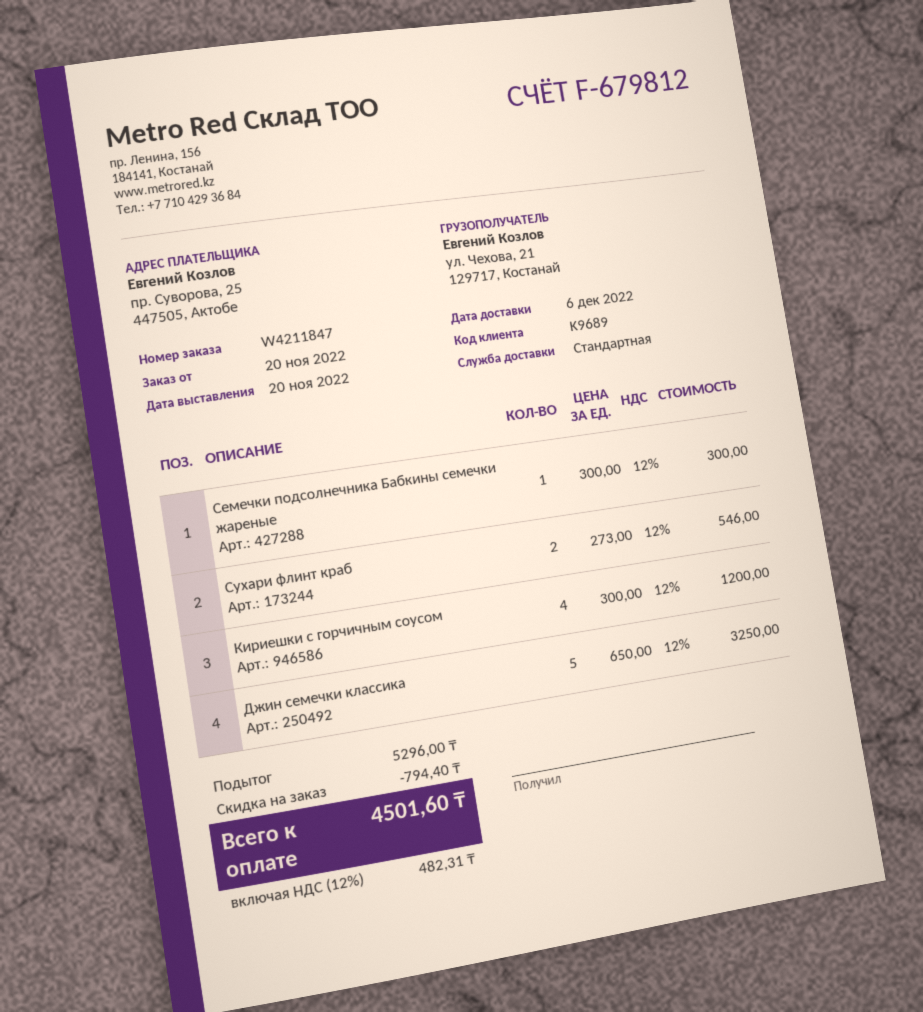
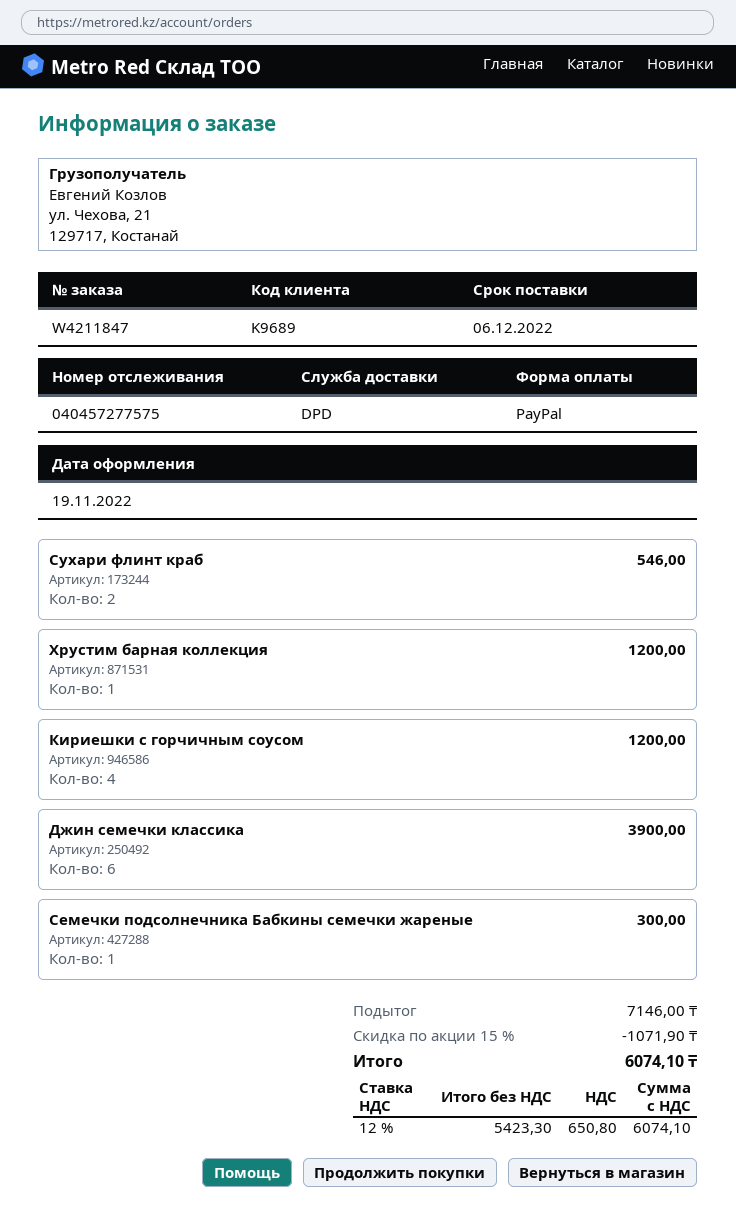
order date: 2022-11-20 -> 2022-11-19
shipping method: standard -> DPD
Джин семечки классика: 5 for 3250.00 -> 6 for 3900.00
Хрустим барная коллекция: none -> 1 for 1200.00
subtotal: 5296.00 -> 7146.00
discount: 794.40 -> 1071.90
tax: 12% = 482.31 -> 12% = 650.80
total: 4501.60 -> 6074.10

